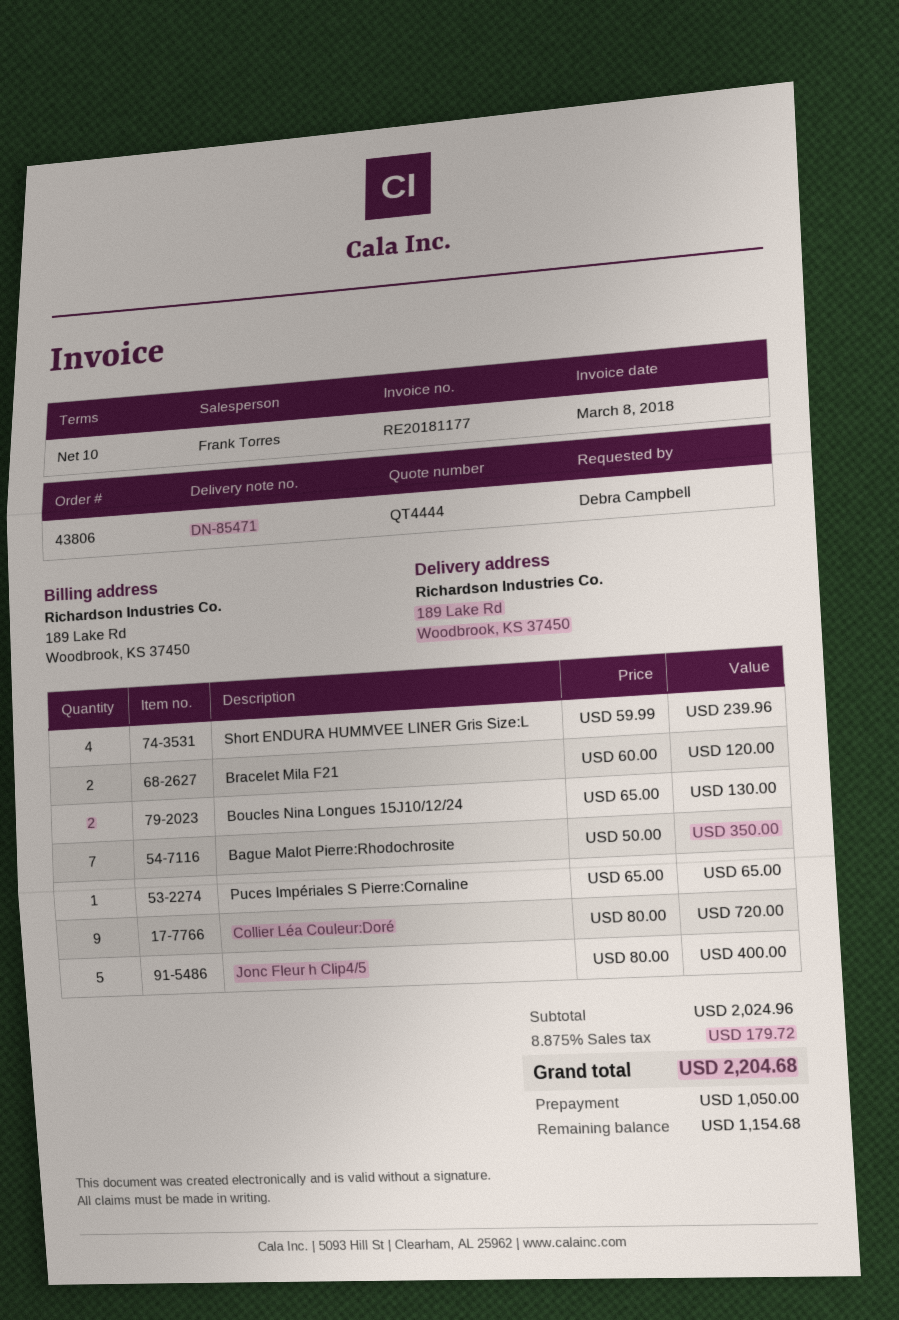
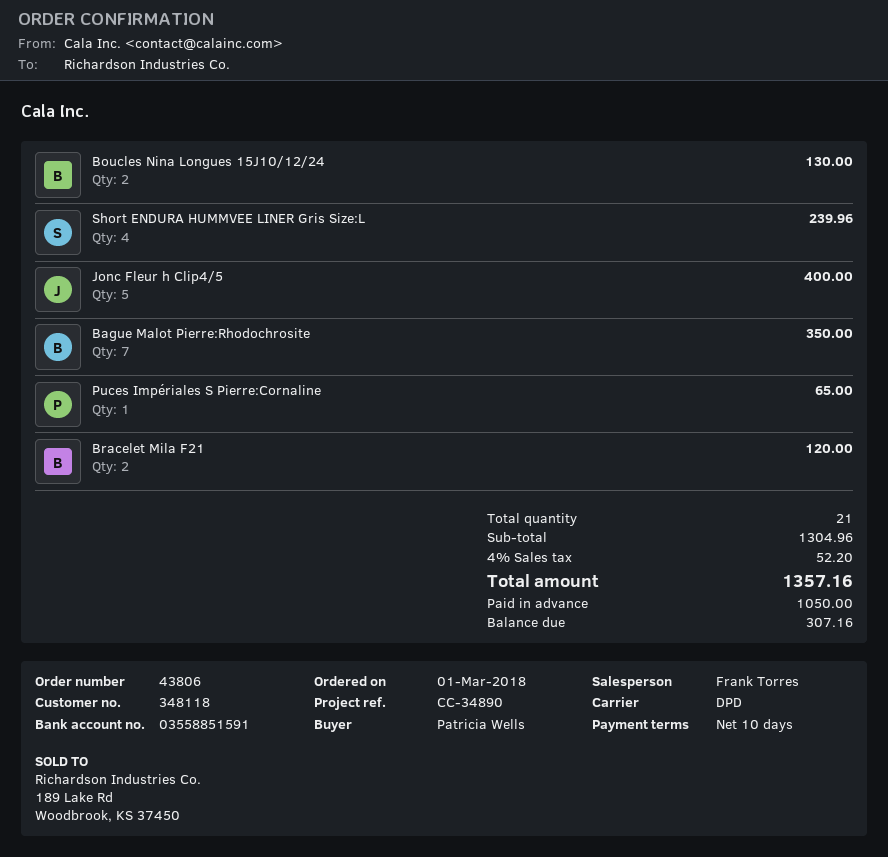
ordered by: Debra Campbell -> Patricia Wells
Collier Léa Couleur:Doré: 9 for 720.00 -> none
subtotal: 2024.96 -> 1304.96
tax: 8.875% = 179.72 -> 4% = 52.20
total: 2204.68 -> 1357.16
balance: 1154.68 -> 307.16

